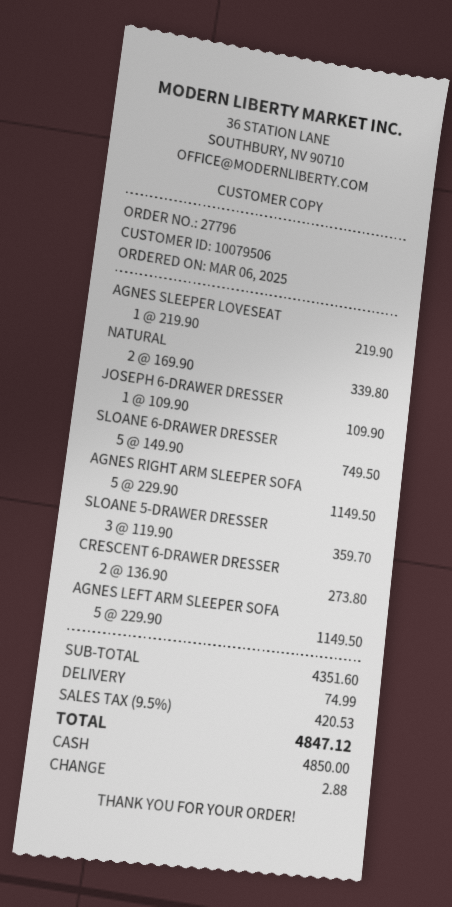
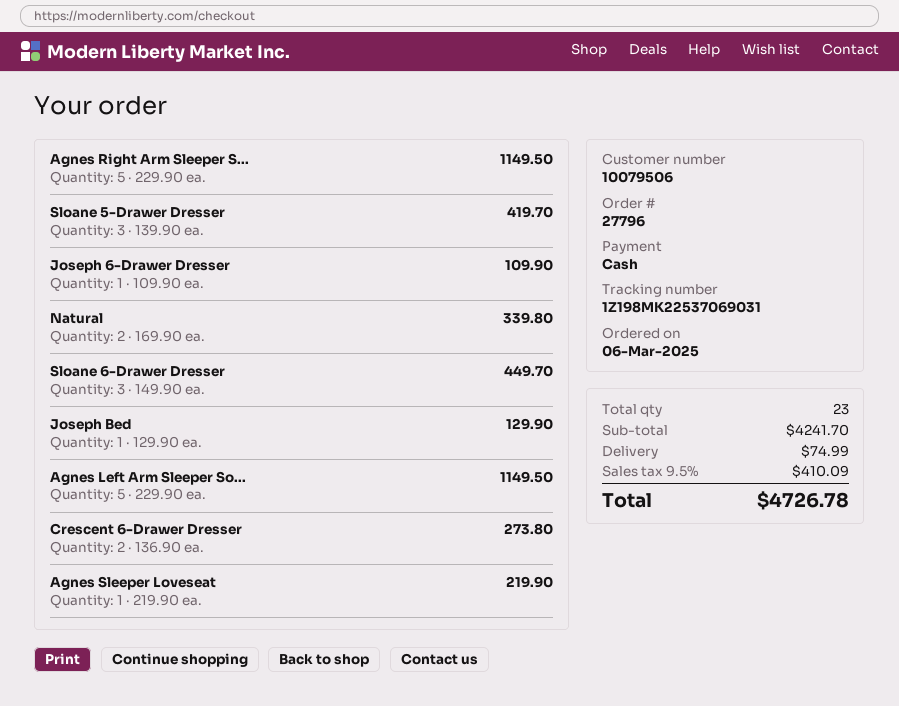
SLOANE 6-DRAWER DRESSER: 5 x 149.90 = 749.50 -> 3 x 149.90 = 449.70
SLOANE 5-DRAWER DRESSER: 3 x 119.90 = 359.70 -> 3 x 139.90 = 419.70
Joseph Bed: none -> 1 x 129.90 = 129.90
subtotal: 4351.60 -> 4241.70
tax: 9.5% = 420.53 -> 9.5% = 410.09
total: 4847.12 -> 4726.78

